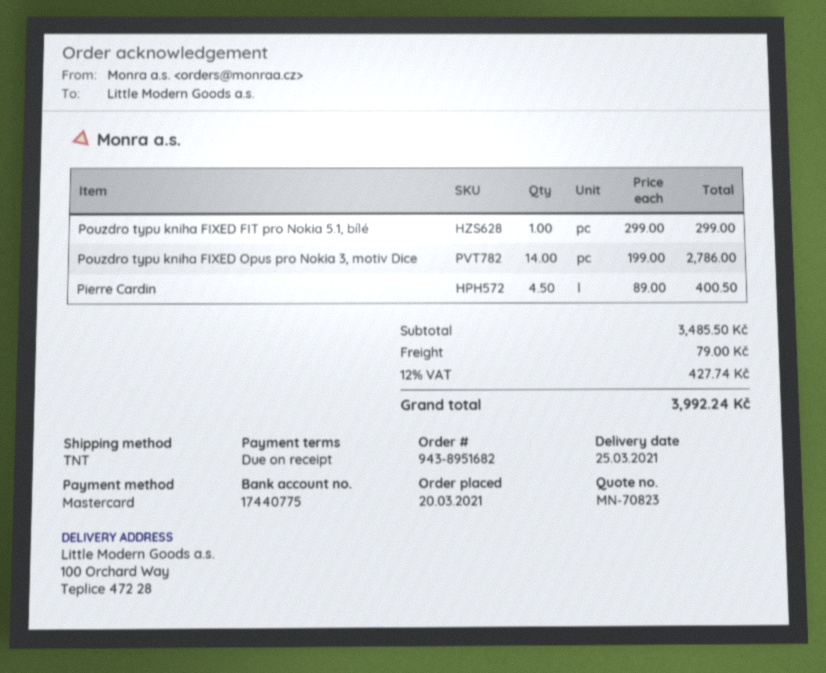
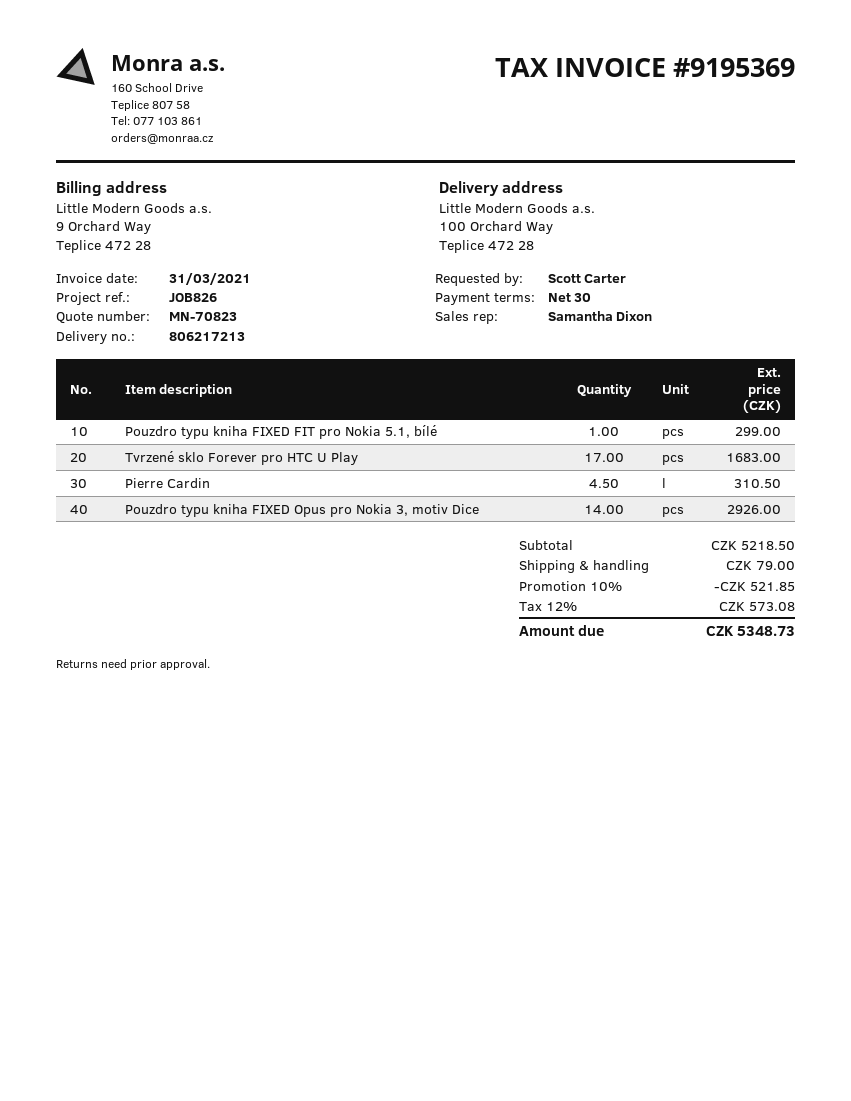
payment terms: on receipt -> 30 days
Pouzdro typu kniha FIXED Opus pro Nokia 3, motiv Dice: 14 for 2786.00 -> 14 for 2926.00
Pierre Cardin: 4.5 for 400.50 -> 4.5 for 310.50
Tvrzené sklo Forever pro HTC U Play: none -> 17 for 1683.00
subtotal: 3485.50 -> 5218.50
discount: none -> 10% = 521.85
tax: 12% = 427.74 -> 12% = 573.08
total: 3992.24 -> 5348.73

